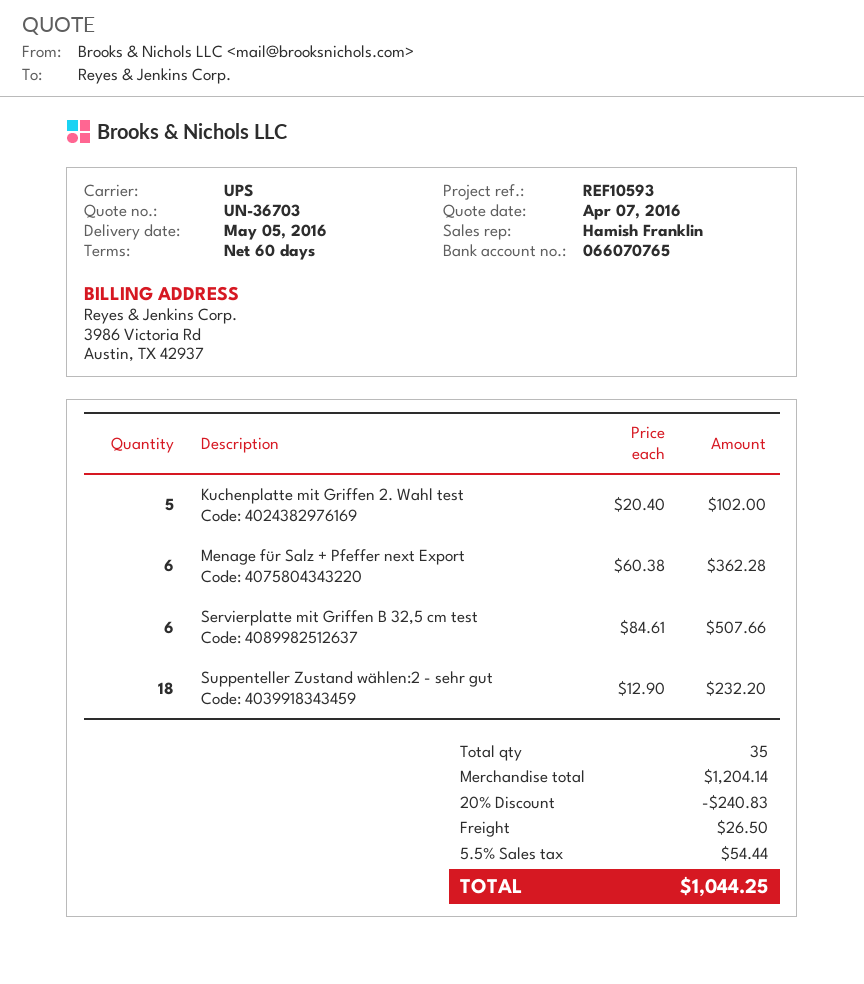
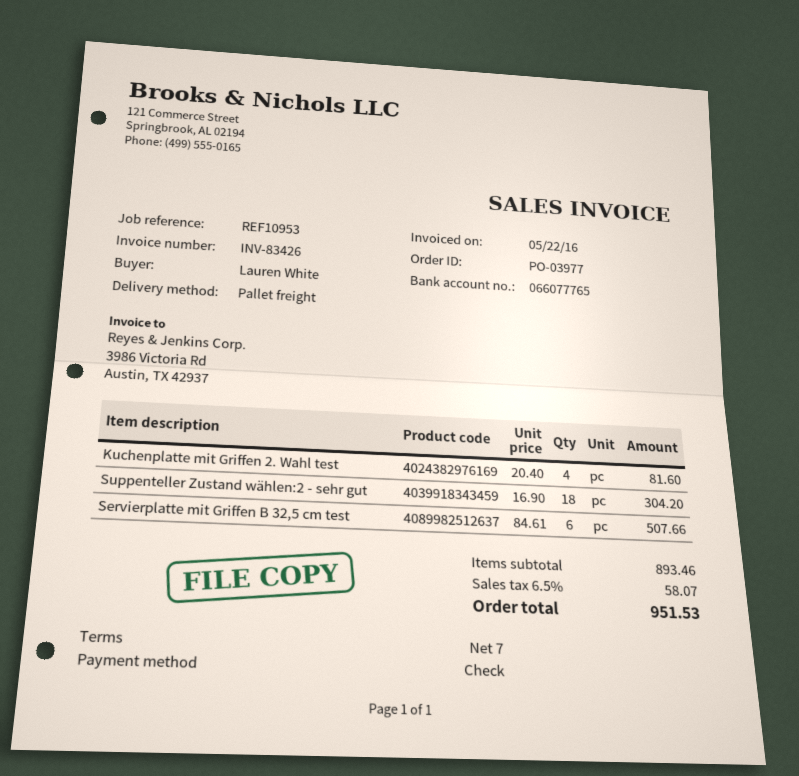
payment terms: 60 days -> 7 days
reference: REF10593 -> REF10953
bank account: 066070765 -> 066077765
shipping method: UPS -> pallet freight
Kuchenplatte mit Griffen 2. Wahl test: 5 x 20.40 = 102.00 -> 4 x 20.40 = 81.60
Menage für Salz + Pfeffer next Export: 6 x 60.38 = 362.28 -> none
Suppenteller Zustand wählen:2 - sehr gut: 18 x 12.90 = 232.20 -> 18 x 16.90 = 304.20
subtotal: 1204.14 -> 893.46
discount: 20% = 240.83 -> none
shipping: 26.50 -> none
tax: 5.5% = 54.44 -> 6.5% = 58.07
total: 1044.25 -> 951.53

